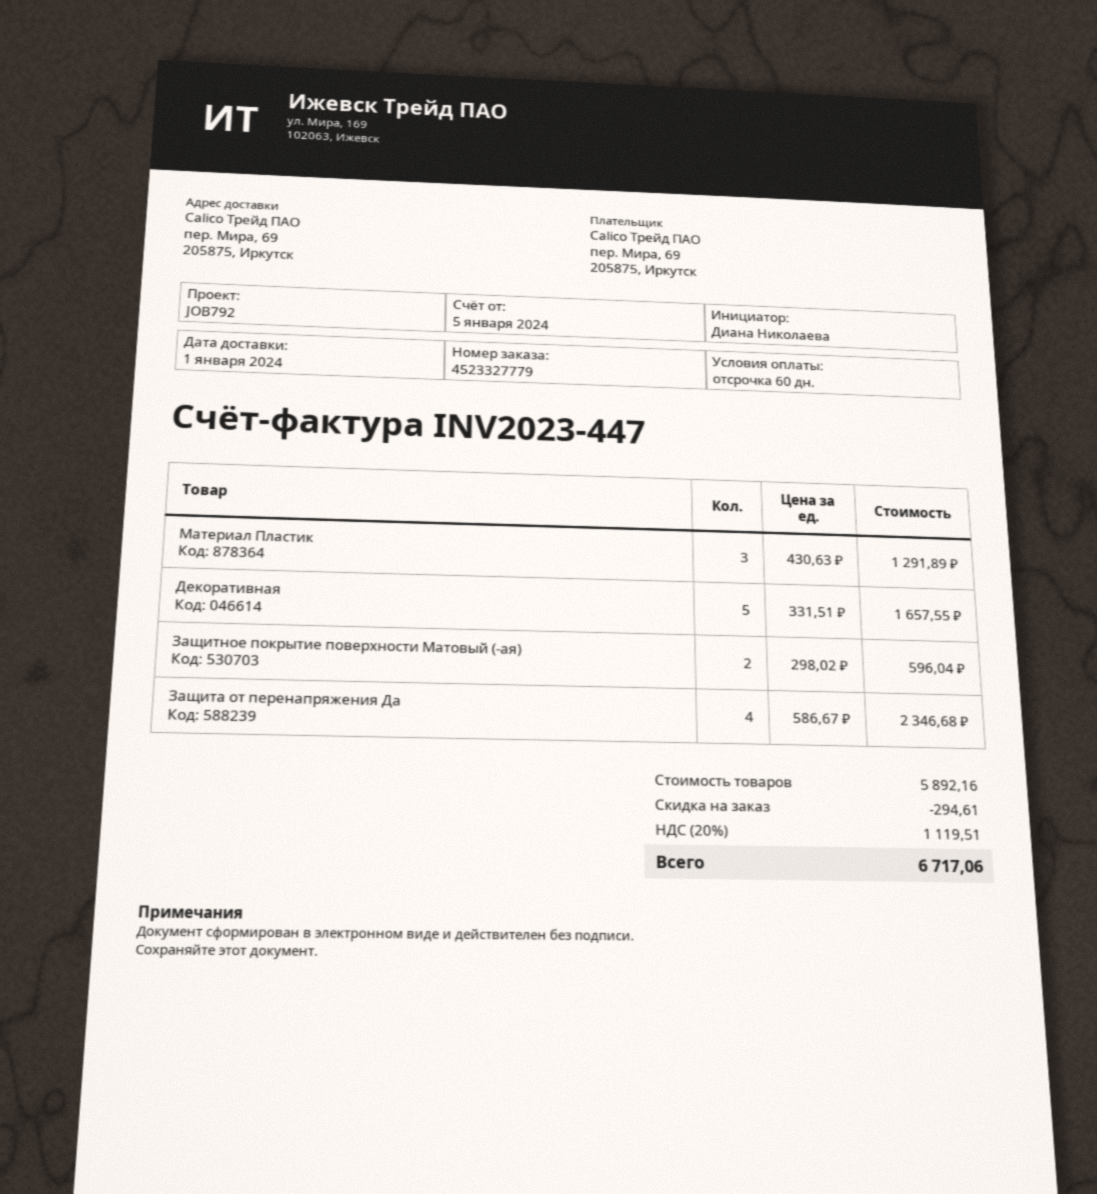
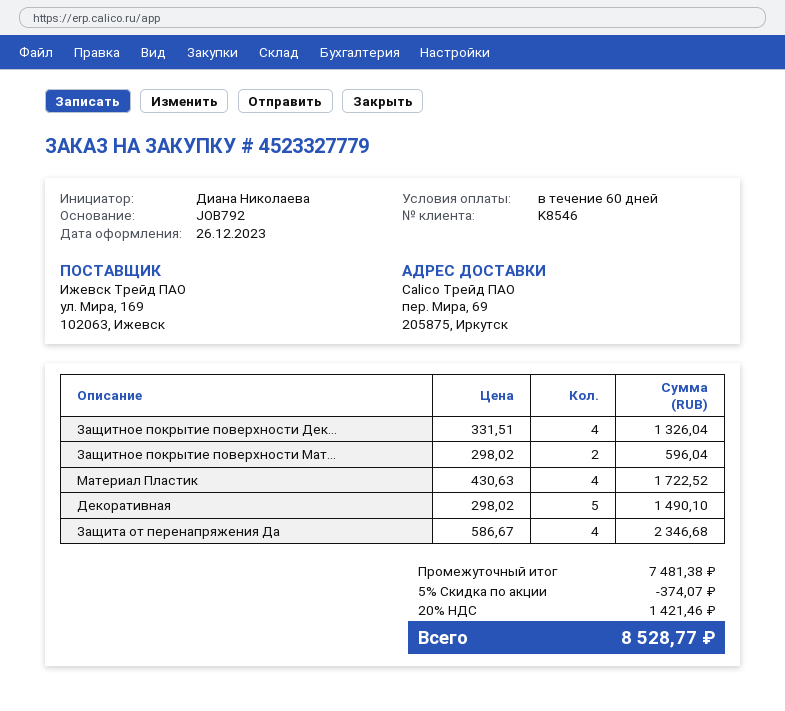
Материал Пластик: 3 x 430.63 = 1291.89 -> 4 x 430.63 = 1722.52
Декоративная: 5 x 331.51 = 1657.55 -> 5 x 298.02 = 1490.10
Защитное покрытие поверхности Дек...: none -> 4 x 331.51 = 1326.04
subtotal: 5892.16 -> 7481.38
discount: 294.61 -> 374.07
tax: 20% = 1119.51 -> 20% = 1421.46
total: 6717.06 -> 8528.77

